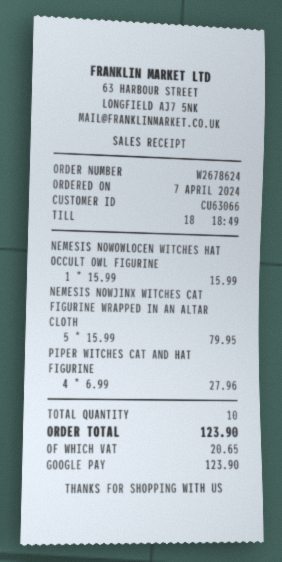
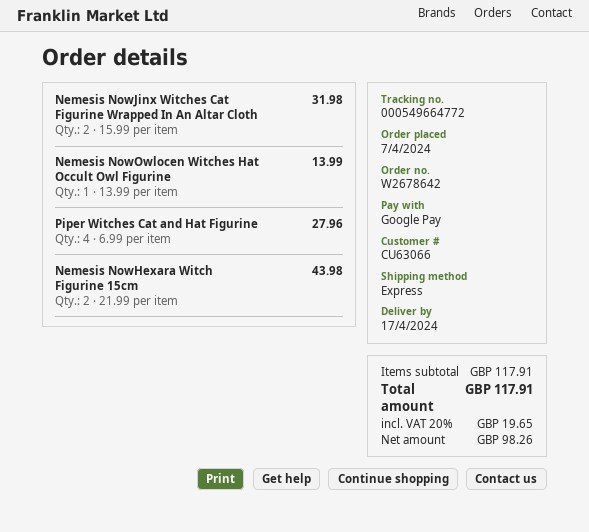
order number: W2678624 -> W2678642
NEMESIS NOWOWLOCEN WITCHES HAT OCCULT OWL FIGURINE: 1 x 15.99 = 15.99 -> 1 x 13.99 = 13.99
NEMESIS NOWJINX WITCHES CAT FIGURINE WRAPPED IN AN ALTAR CLOTH: 5 x 15.99 = 79.95 -> 2 x 15.99 = 31.98
Nemesis NowHexara Witch Figurine 15cm: none -> 2 x 21.99 = 43.98
tax: 20.65 -> 19.65
total: 123.90 -> 117.91

